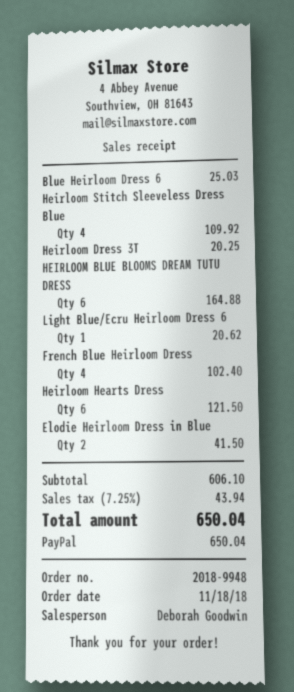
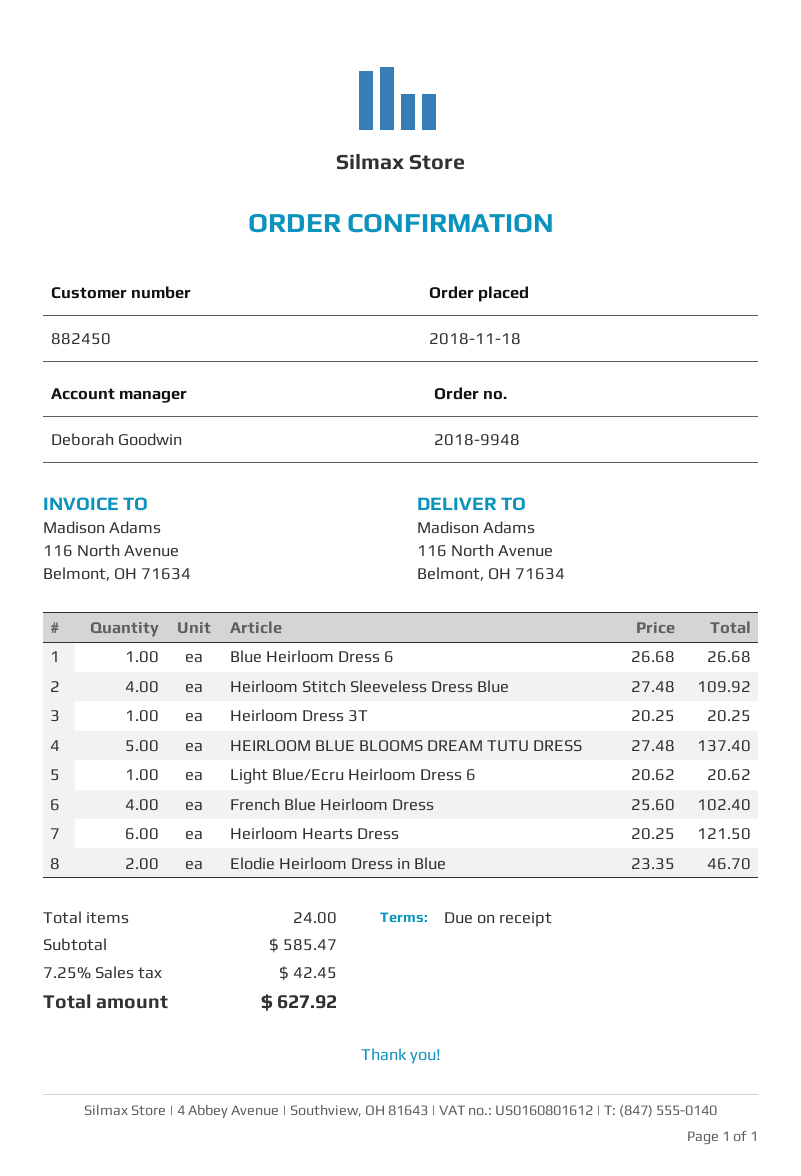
Blue Heirloom Dress 6: 1 for 25.03 -> 1 for 26.68
HEIRLOOM BLUE BLOOMS DREAM TUTU DRESS: 6 for 164.88 -> 5 for 137.40
Elodie Heirloom Dress in Blue: 2 for 41.50 -> 2 for 46.70
subtotal: 606.10 -> 585.47
tax: 7.25% = 43.94 -> 7.25% = 42.45
total: 650.04 -> 627.92

